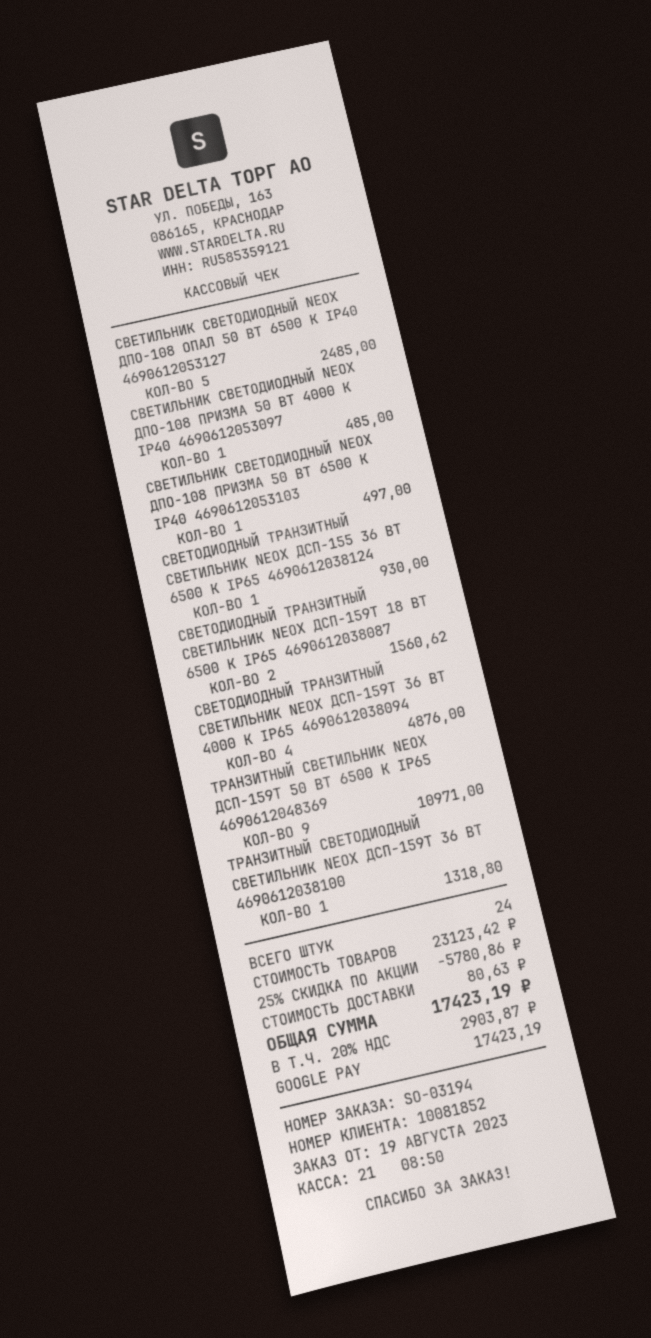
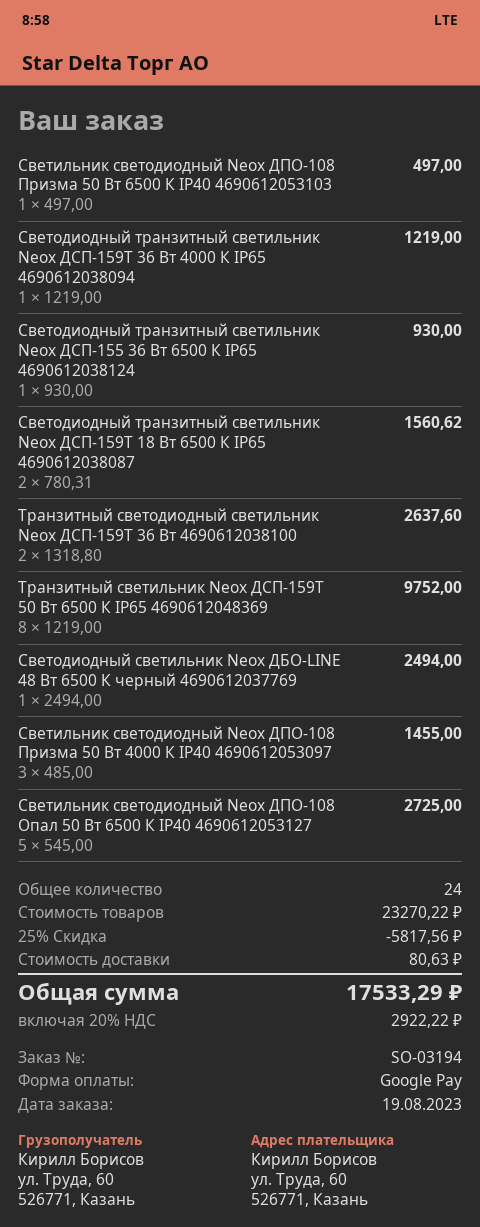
СВЕТИЛЬНИК СВЕТОДИОДНЫЙ NEOX ДПО-108 ОПАЛ 50 ВТ 6500 К IP40 4690612053127: 5 for 2485.00 -> 5 for 2725.00
СВЕТИЛЬНИК СВЕТОДИОДНЫЙ NEOX ДПО-108 ПРИЗМА 50 ВТ 4000 К IP40 4690612053097: 1 for 485.00 -> 3 for 1455.00
СВЕТОДИОДНЫЙ ТРАНЗИТНЫЙ СВЕТИЛЬНИК NEOX ДСП-159Т 36 ВТ 4000 К IP65 4690612038094: 4 for 4876.00 -> 1 for 1219.00
ТРАНЗИТНЫЙ СВЕТИЛЬНИК NEOX ДСП-159Т 50 ВТ 6500 К IP65 4690612048369: 9 for 10971.00 -> 8 for 9752.00
ТРАНЗИТНЫЙ СВЕТОДИОДНЫЙ СВЕТИЛЬНИК NEOX ДСП-159Т 36 ВТ 4690612038100: 1 for 1318.80 -> 2 for 2637.60
Светодиодный светильник Neox ДБО-LINE 48 Вт 6500 К черный 4690612037769: none -> 1 for 2494.00
subtotal: 23123.42 -> 23270.22
discount: 25% = 5780.86 -> 25% = 5817.56
tax: 20% = 2903.87 -> 20% = 2922.22
total: 17423.19 -> 17533.29

